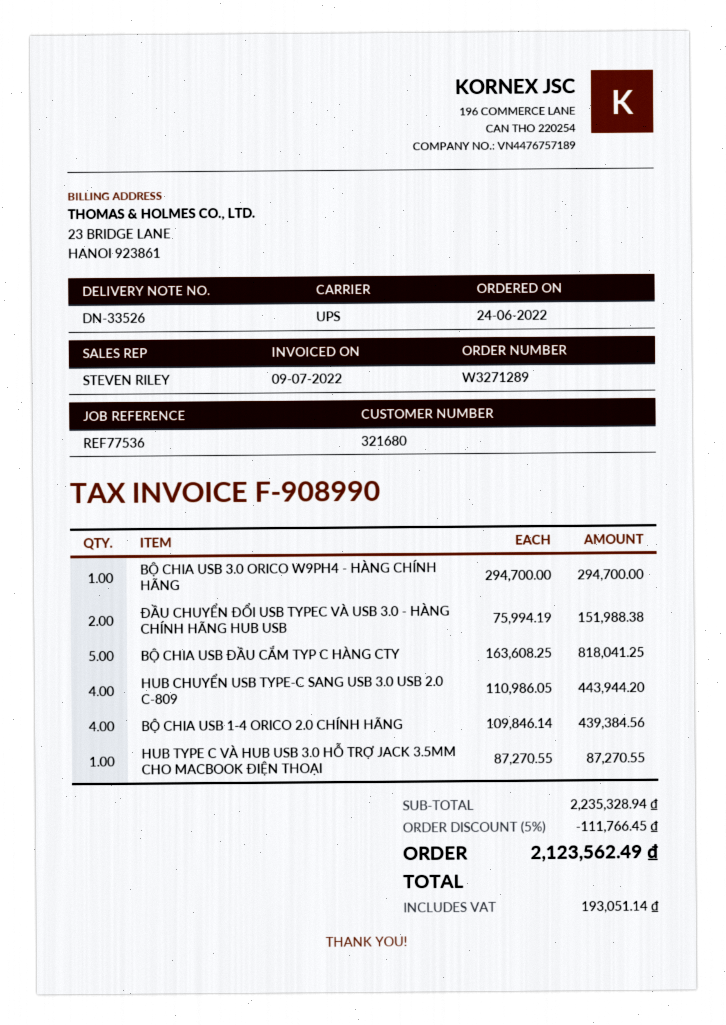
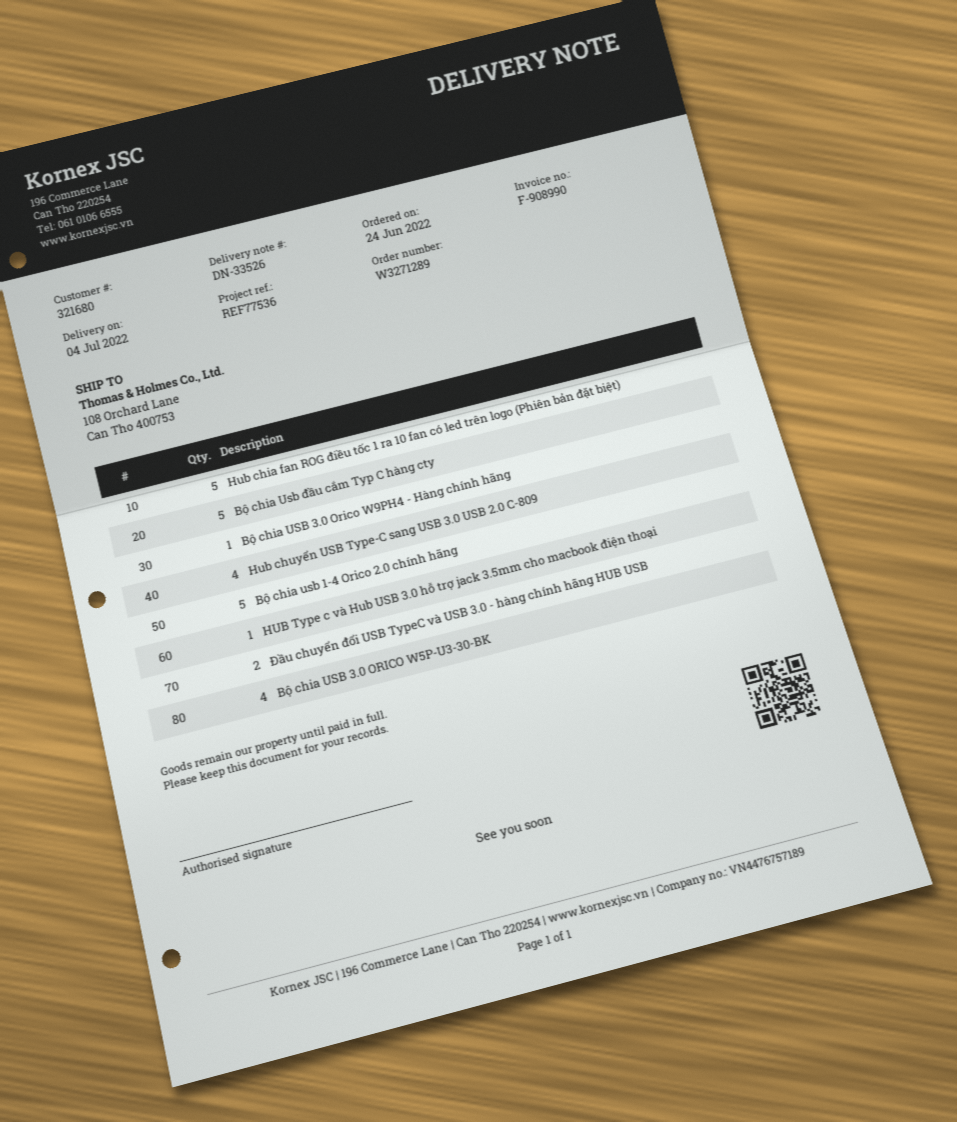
BỘ CHIA USB 1-4 ORICO 2.0 CHÍNH HÃNG: 4 -> 5
Hub chia fan ROG điều tốc 1 ra 10 fan có led trên logo (Phiên bản đặt biệt): none -> 5
Bộ chia USB 3.0 ORICO W5P-U3-30-BK: none -> 4

